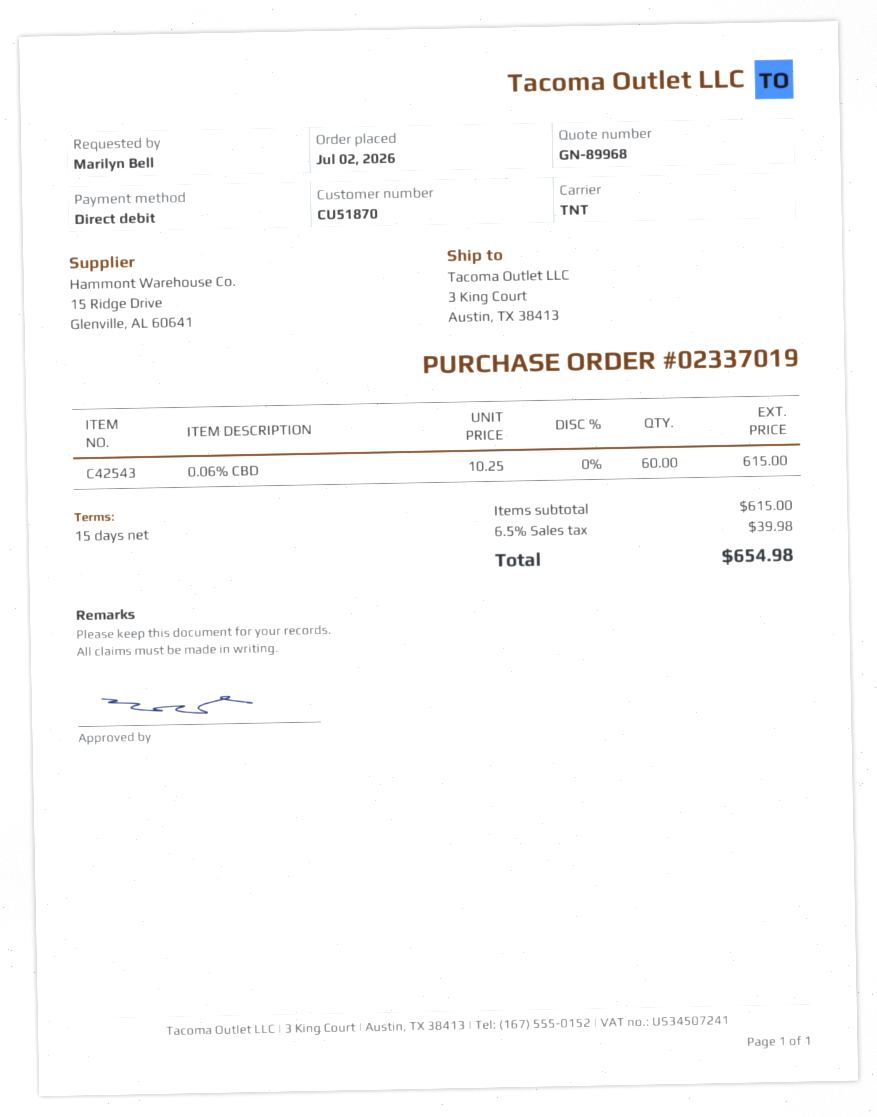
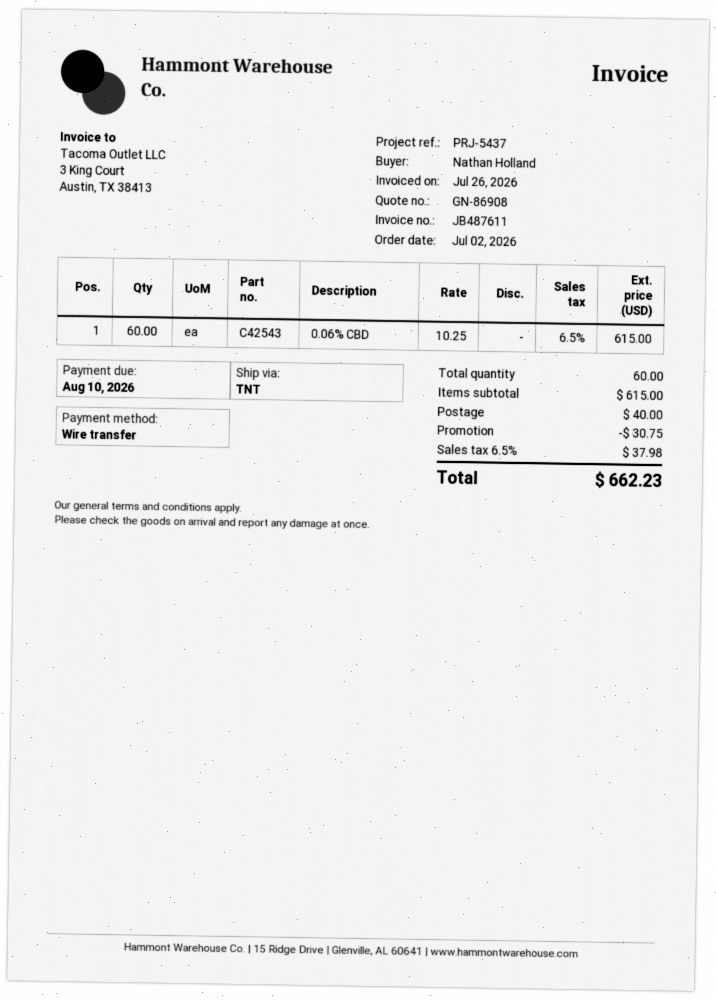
quote number: GN-89968 -> GN-86908
ordered by: Marilyn Bell -> Nathan Holland
payment method: direct debit -> bank transfer
discount: none -> 30.75
shipping: none -> 40.00
tax: 6.5% = 39.98 -> 6.5% = 37.98
total: 654.98 -> 662.23

